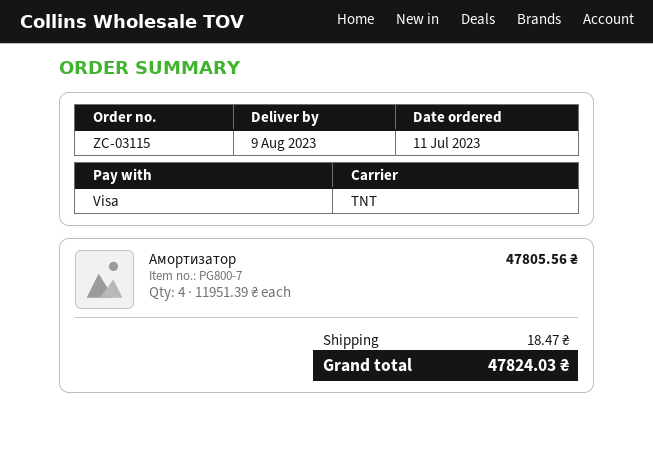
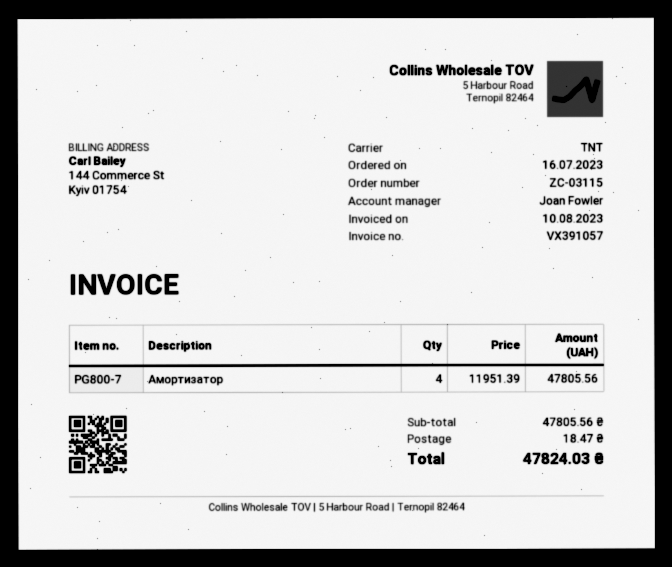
order date: 2023-07-11 -> 2023-07-16

